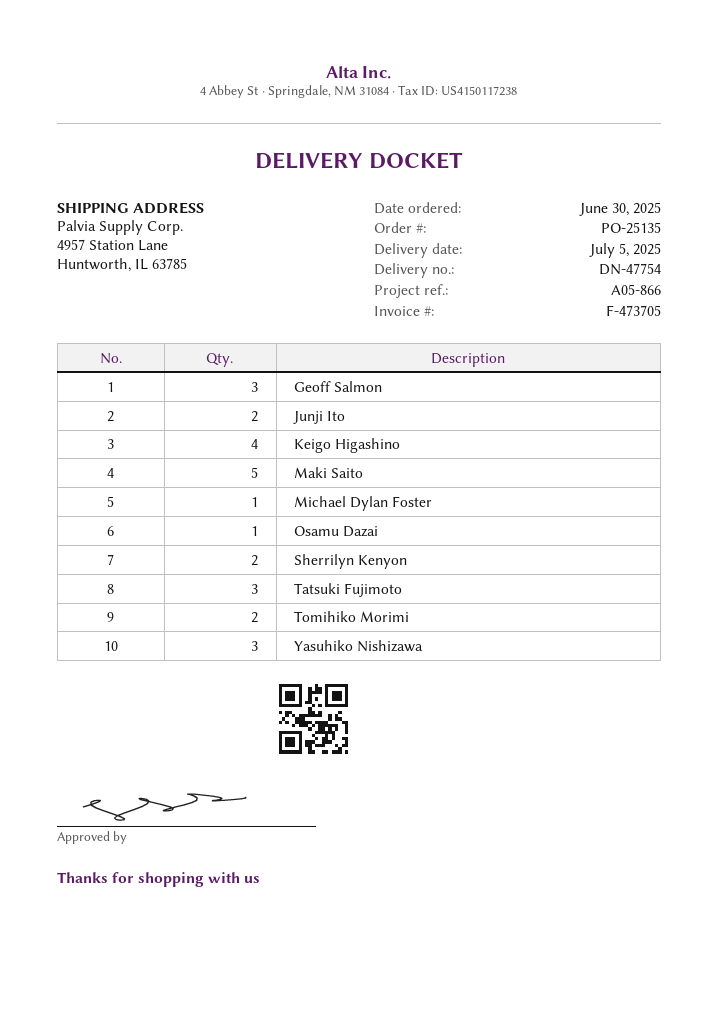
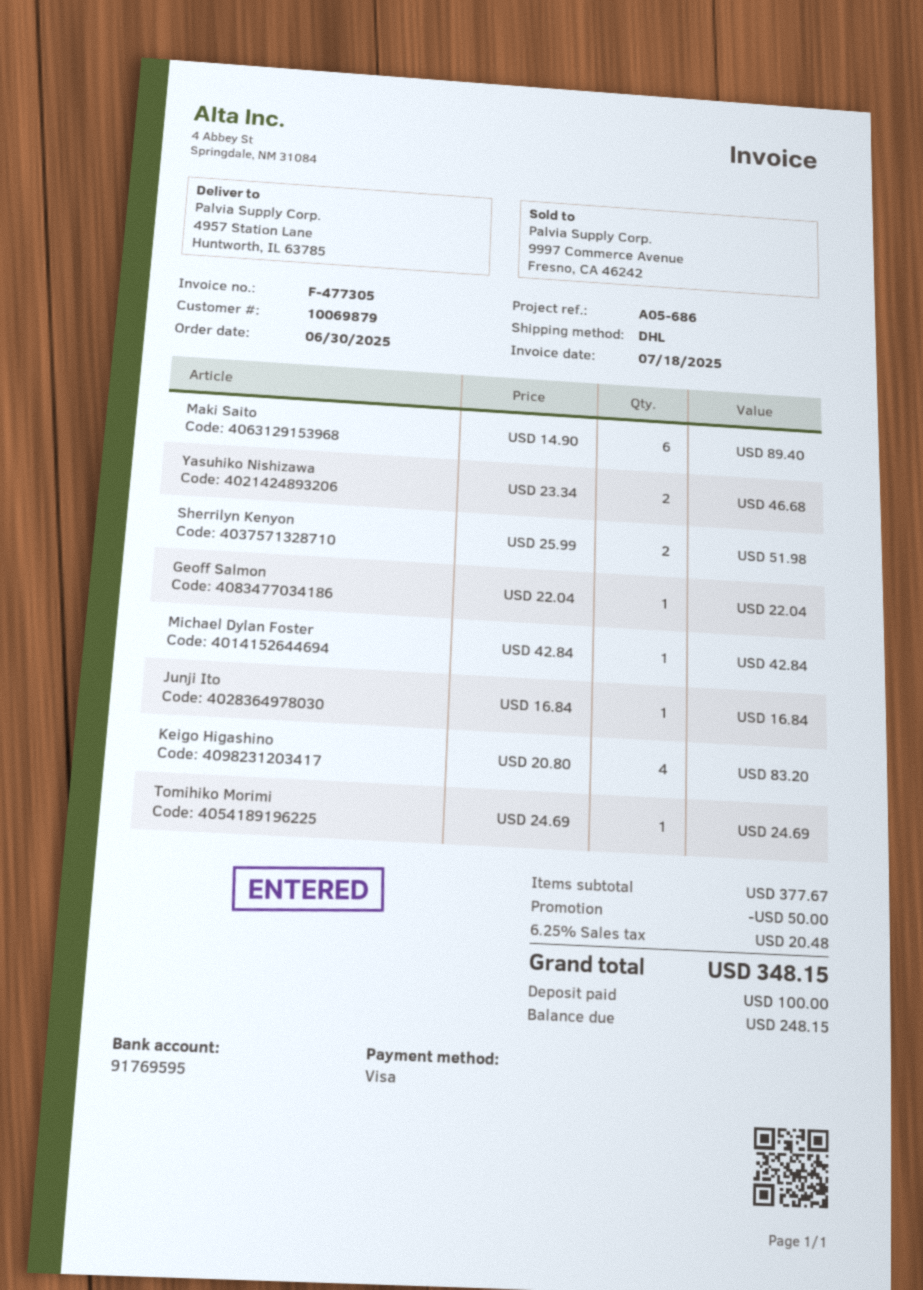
invoice number: F-473705 -> F-477305
reference: A05-866 -> A05-686
Geoff Salmon: 3 -> 1
Junji Ito: 2 -> 1
Maki Saito: 5 -> 6
Osamu Dazai: 1 -> none
Tatsuki Fujimoto: 3 -> none
Tomihiko Morimi: 2 -> 1
Yasuhiko Nishizawa: 3 -> 2

